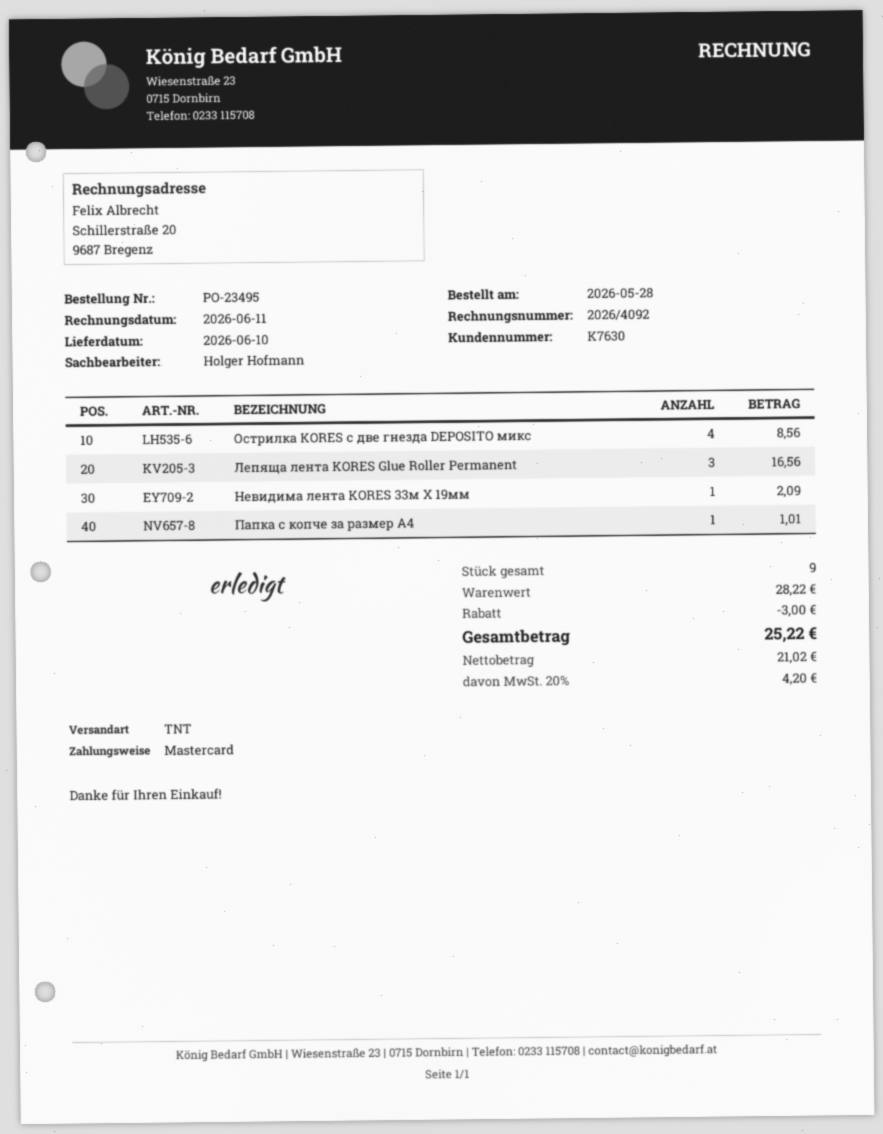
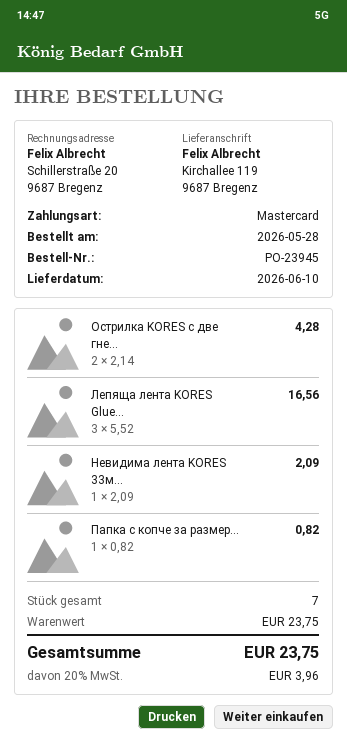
order number: PO-23495 -> PO-23945
Острилка KORES с две гнезда DEPOSITO микс: 4 for 8.56 -> 2 for 4.28
Папка с копче за размер А4: 1 for 1.01 -> 1 for 0.82
total quantity: 9 -> 7
subtotal: 28.22 -> 23.75
discount: 3.00 -> none
tax: 20% = 4.20 -> 20% = 3.96
total: 25.22 -> 23.75

